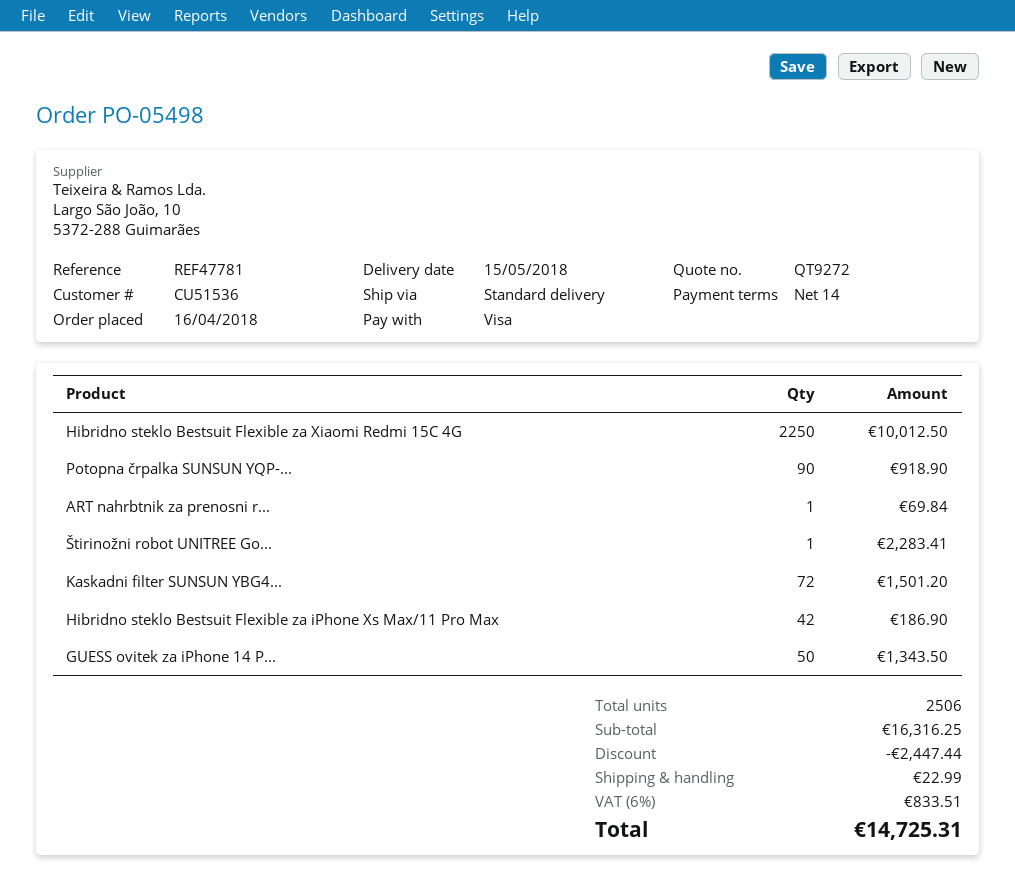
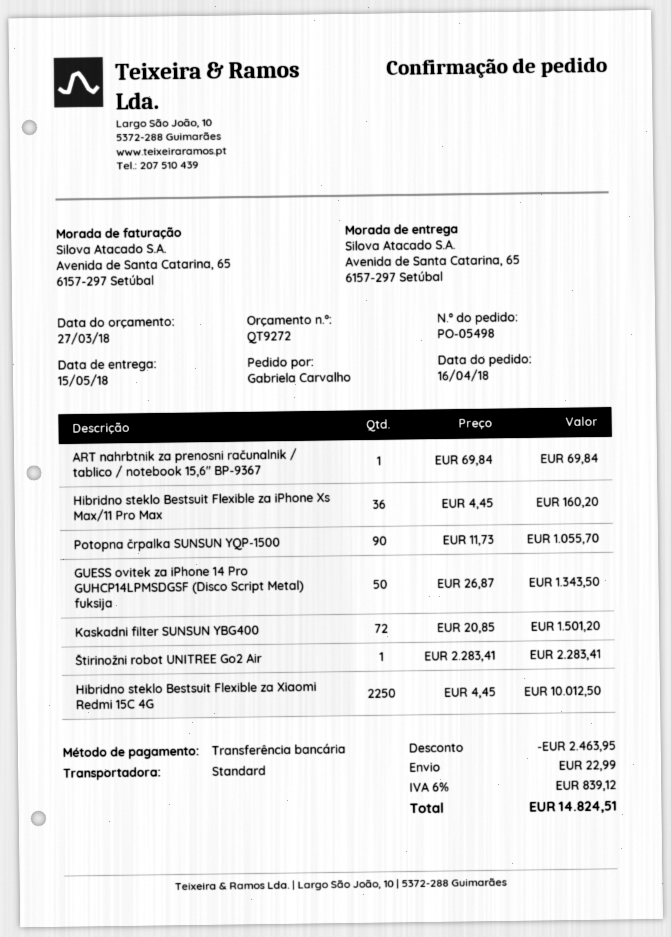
payment method: Visa -> bank transfer
Potopna črpalka SUNSUN YQP-...: 90 for 918.90 -> 90 for 1055.70
Hibridno steklo Bestsuit Flexible za iPhone Xs Max/11 Pro Max: 42 for 186.90 -> 36 for 160.20
discount: 2447.44 -> 2463.95
tax: 6% = 833.51 -> 6% = 839.12
total: 14725.31 -> 14824.51

